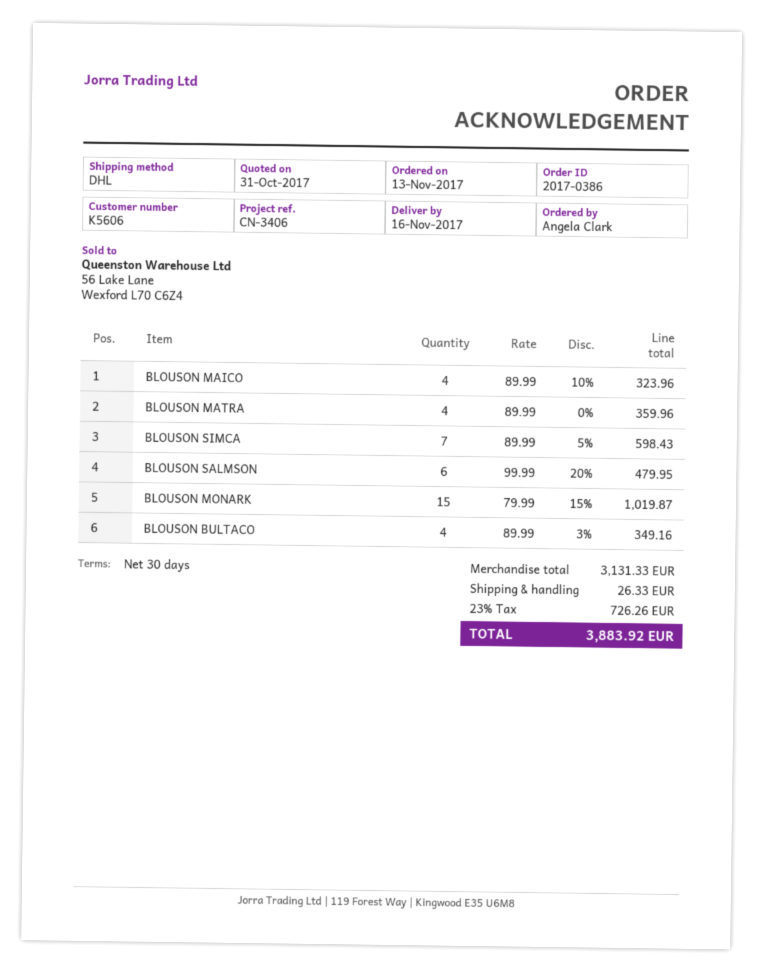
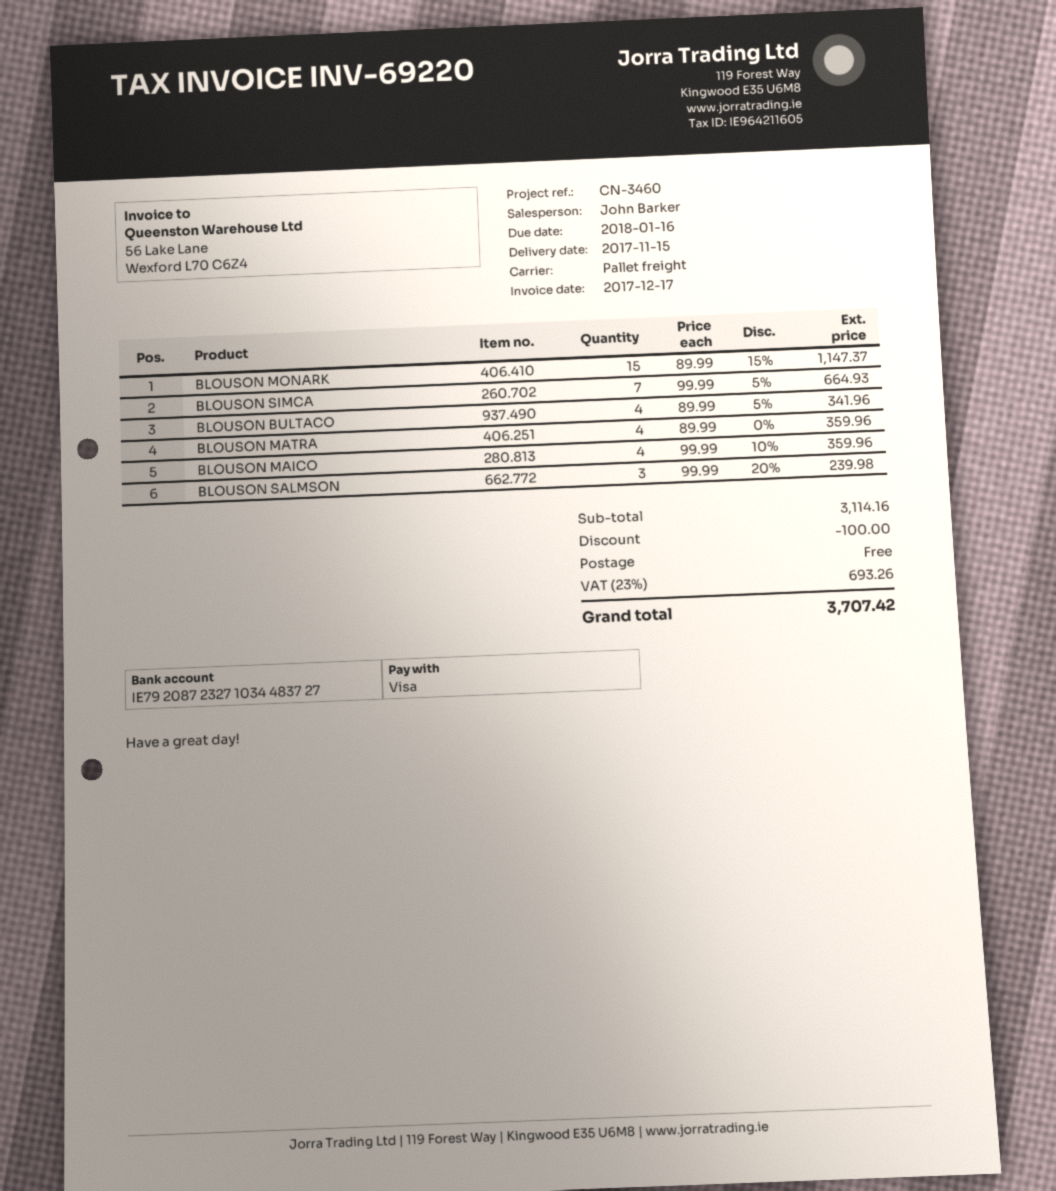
delivery date: 2017-11-16 -> 2017-11-15
reference: CN-3406 -> CN-3460
shipping method: DHL -> pallet freight
BLOUSON MAICO: 4 x 89.99 - 10% = 323.96 -> 4 x 99.99 - 10% = 359.96
BLOUSON SIMCA: 7 x 89.99 - 5% = 598.43 -> 7 x 99.99 - 5% = 664.93
BLOUSON SALMSON: 6 x 99.99 - 20% = 479.95 -> 3 x 99.99 - 20% = 239.98
BLOUSON MONARK: 15 x 79.99 - 15% = 1019.87 -> 15 x 89.99 - 15% = 1147.37
BLOUSON BULTACO: 4 x 89.99 - 3% = 349.16 -> 4 x 89.99 - 5% = 341.96
subtotal: 3131.33 -> 3114.16
discount: none -> 100.00
shipping: 26.33 -> 0.00
tax: 23% = 726.26 -> 23% = 693.26
total: 3883.92 -> 3707.42

